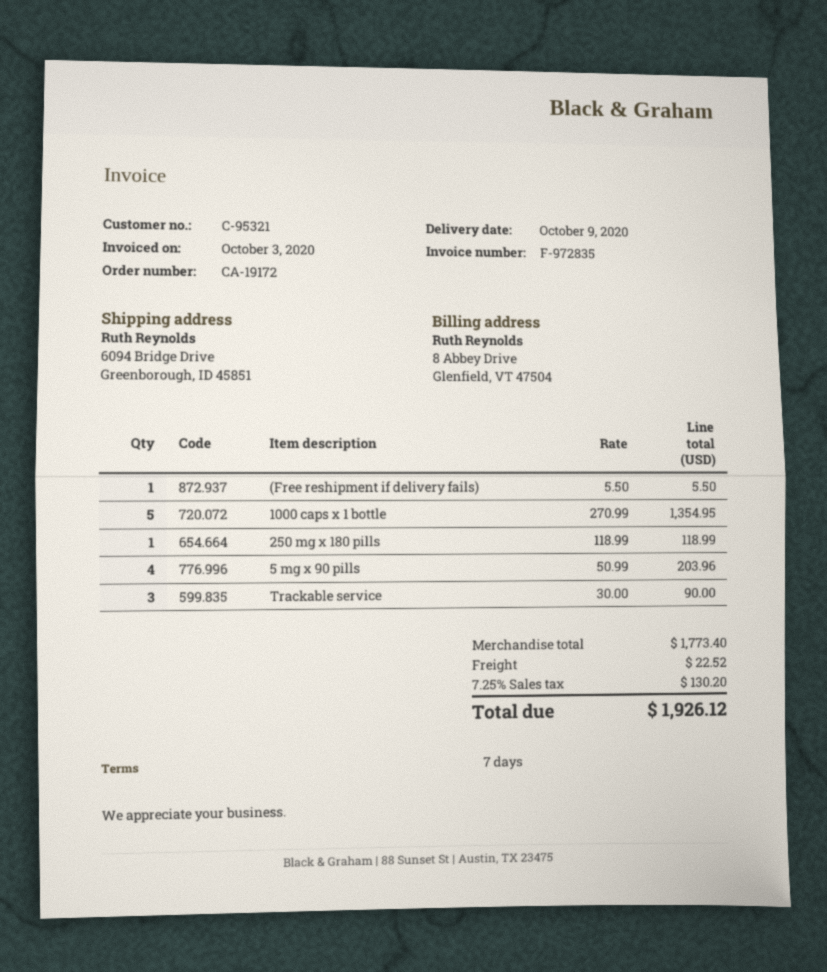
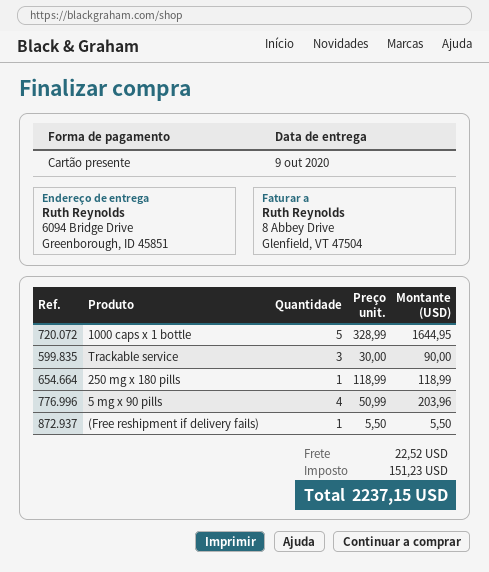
1000 caps x 1 bottle: 5 x 270.99 = 1354.95 -> 5 x 328.99 = 1644.95
tax: 130.20 -> 151.23
total: 1926.12 -> 2237.15

